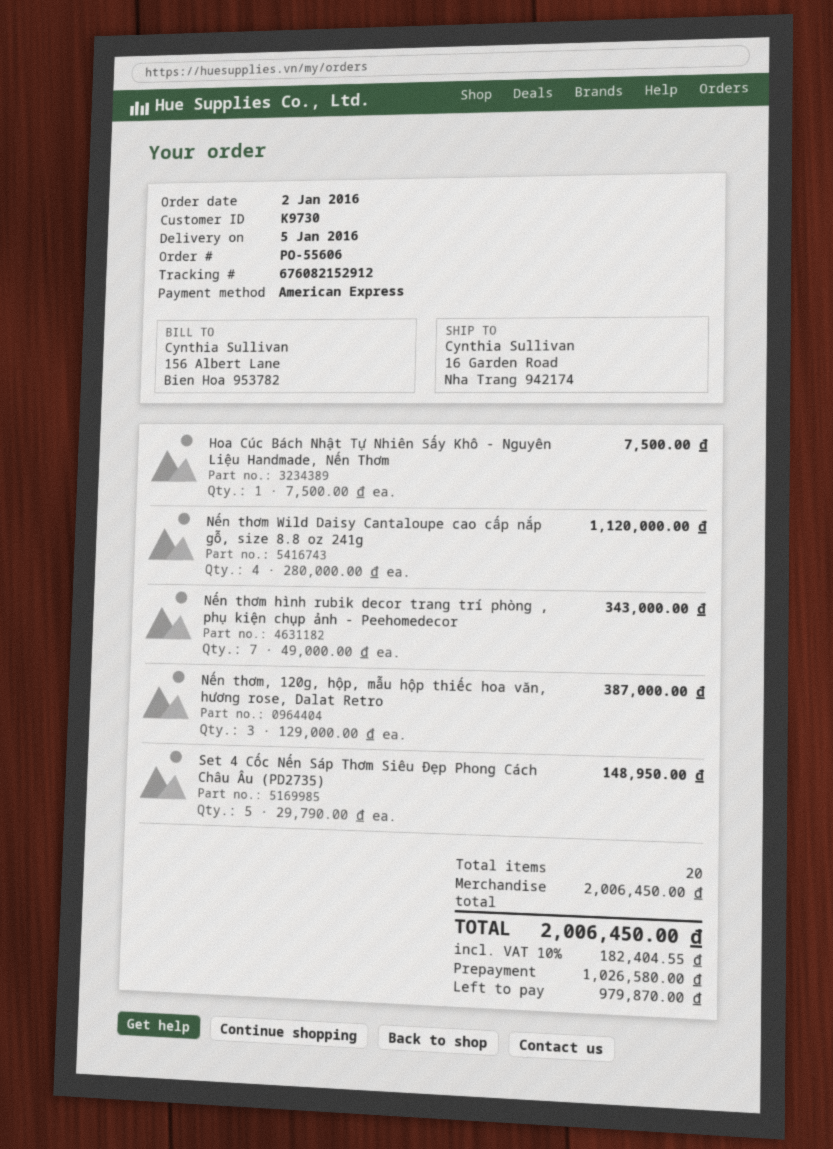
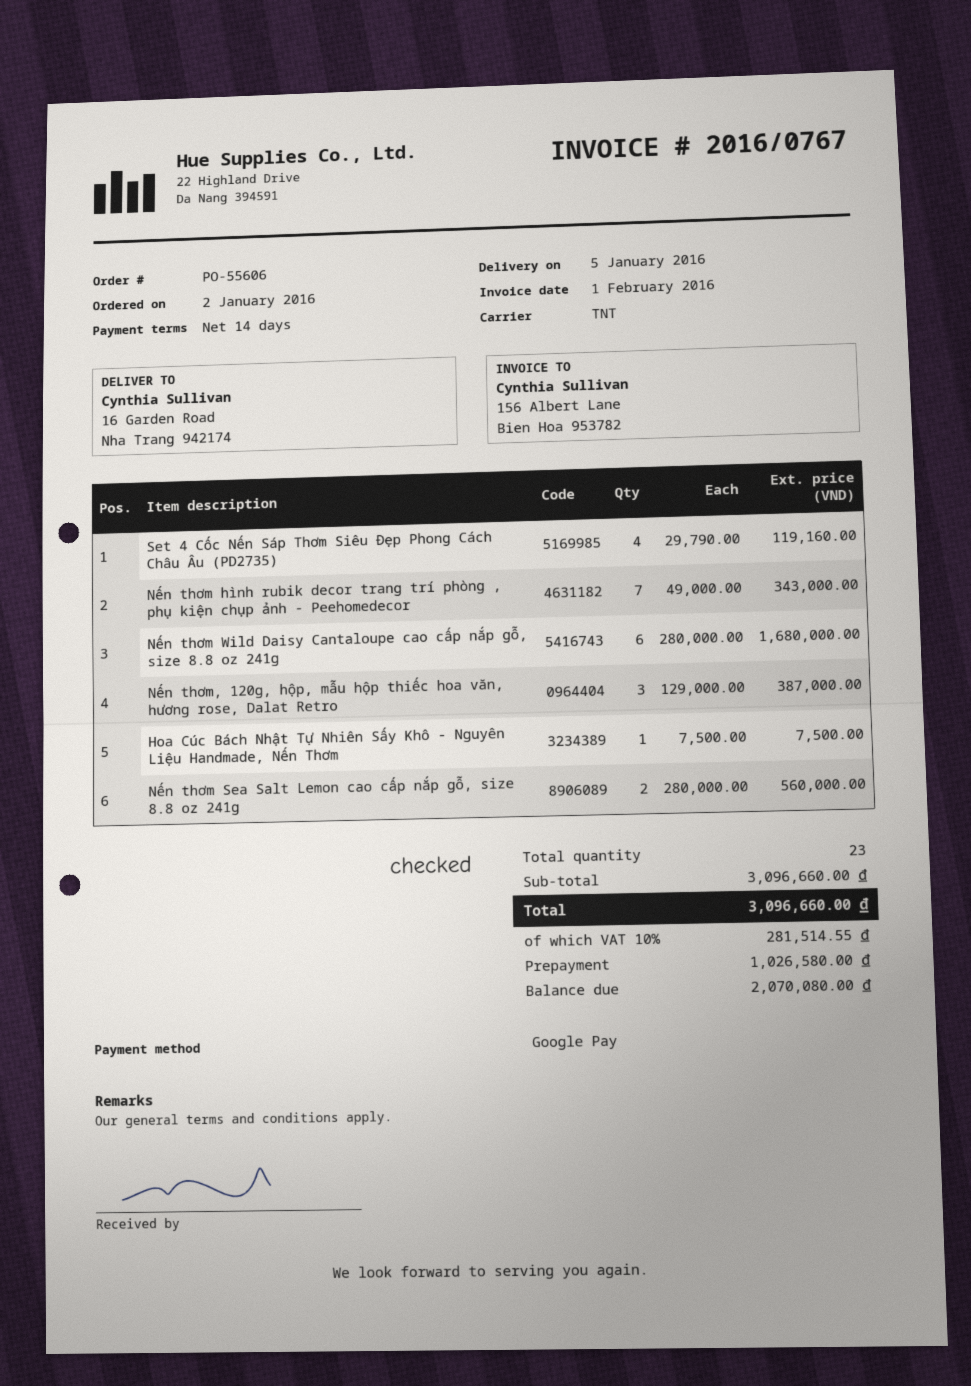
payment method: American Express -> Google Pay
Nến thơm Wild Daisy Cantaloupe cao cấp nắp gỗ, size 8.8 oz 241g: 4 x 280000.00 = 1120000.00 -> 6 x 280000.00 = 1680000.00
Set 4 Cốc Nến Sáp Thơm Siêu Đẹp Phong Cách Châu Âu (PD2735): 5 x 29790.00 = 148950.00 -> 4 x 29790.00 = 119160.00
Nến thơm Sea Salt Lemon cao cấp nắp gỗ, size 8.8 oz 241g: none -> 2 x 280000.00 = 560000.00
total quantity: 20 -> 23
subtotal: 2006450.00 -> 3096660.00
tax: 10% = 182404.55 -> 10% = 281514.55
total: 2006450.00 -> 3096660.00
balance: 979870.00 -> 2070080.00

